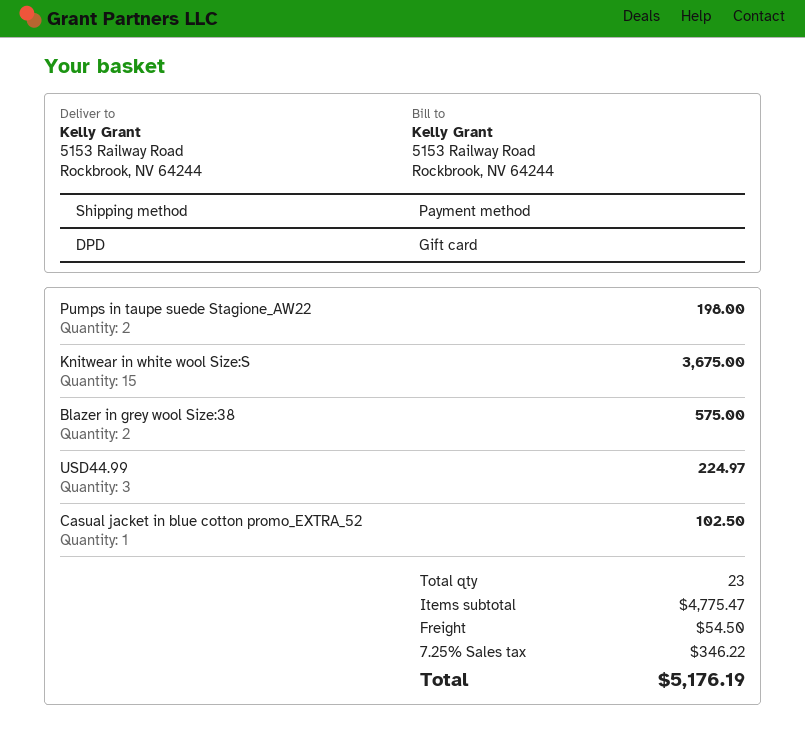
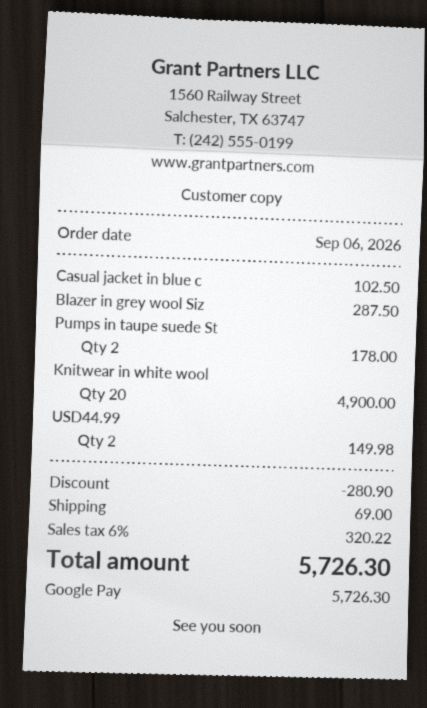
payment method: gift card -> Google Pay
Pumps in taupe suede Stagione_AW22: 2 for 198.00 -> 2 for 178.00
Knitwear in white wool Size:S: 15 for 3675.00 -> 20 for 4900.00
Blazer in grey wool Size:38: 2 for 575.00 -> 1 for 287.50
USD44.99: 3 for 224.97 -> 2 for 149.98
discount: none -> 280.90
shipping: 54.50 -> 69.00
tax: 7.25% = 346.22 -> 6% = 320.22
total: 5176.19 -> 5726.30

